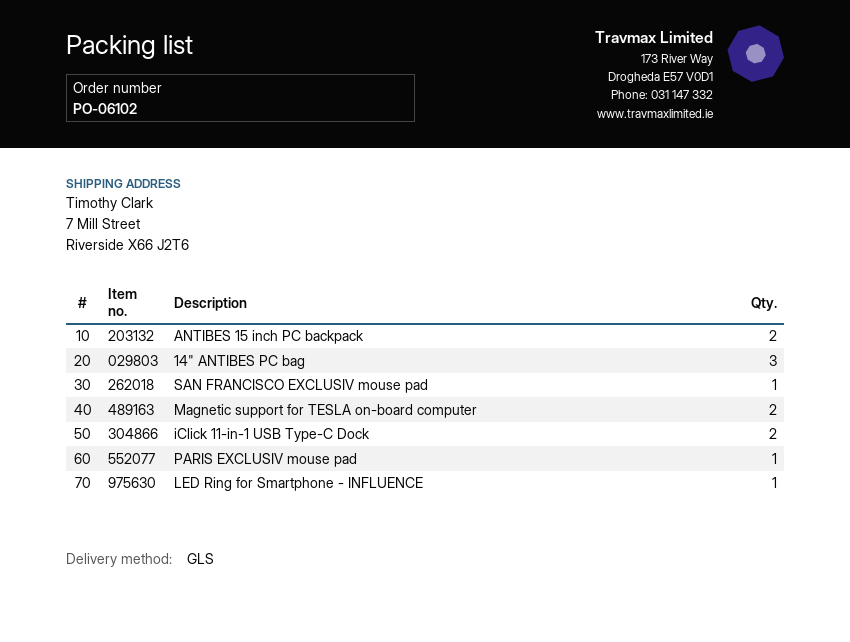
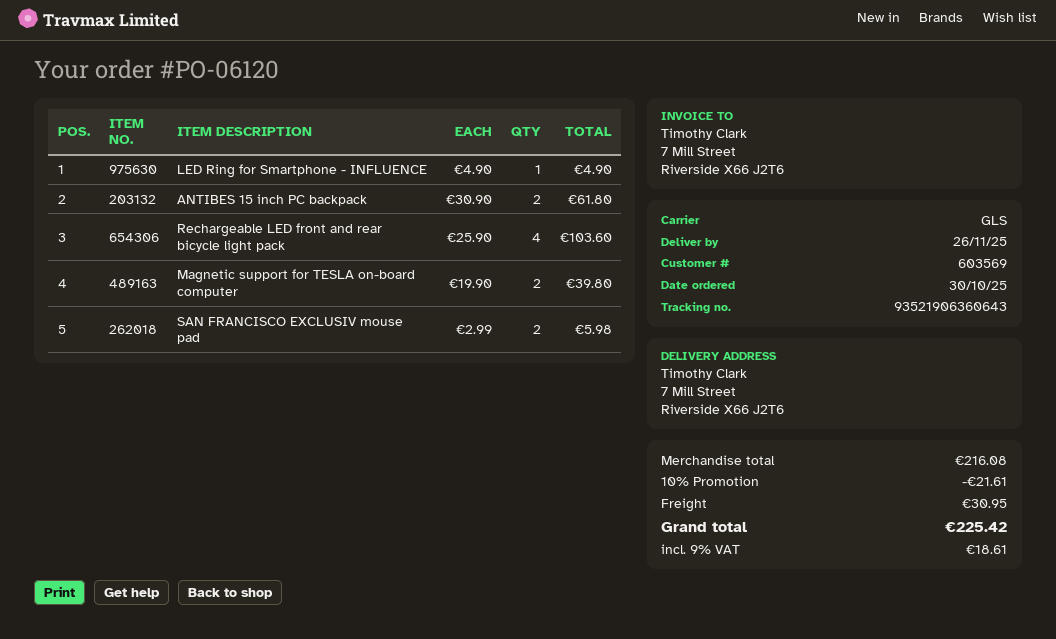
order number: PO-06102 -> PO-06120
14" ANTIBES PC bag: 3 -> none
SAN FRANCISCO EXCLUSIV mouse pad: 1 -> 2
iClick 11-in-1 USB Type-C Dock: 2 -> none
PARIS EXCLUSIV mouse pad: 1 -> none
Rechargeable LED front and rear bicycle light pack: none -> 4

